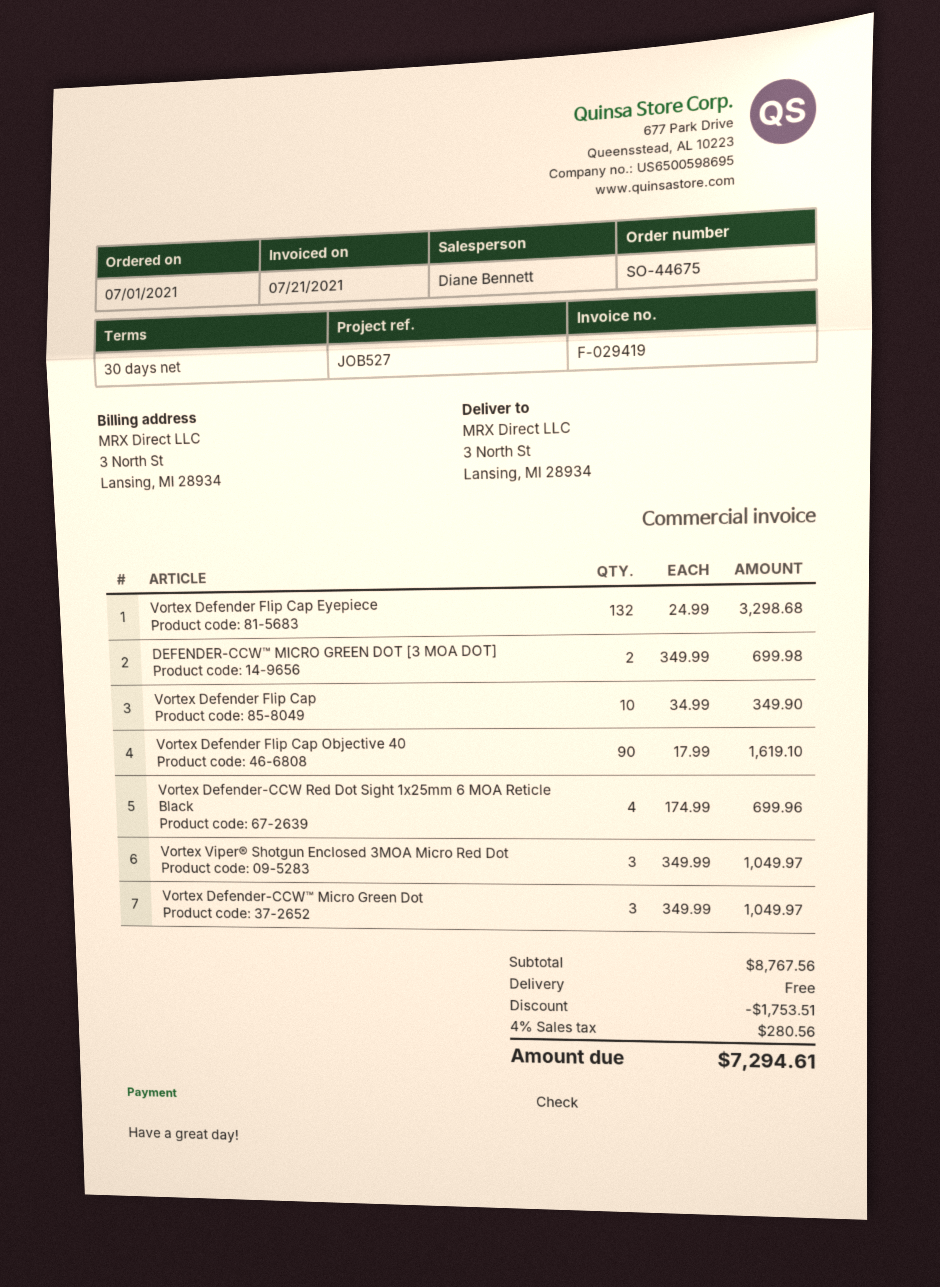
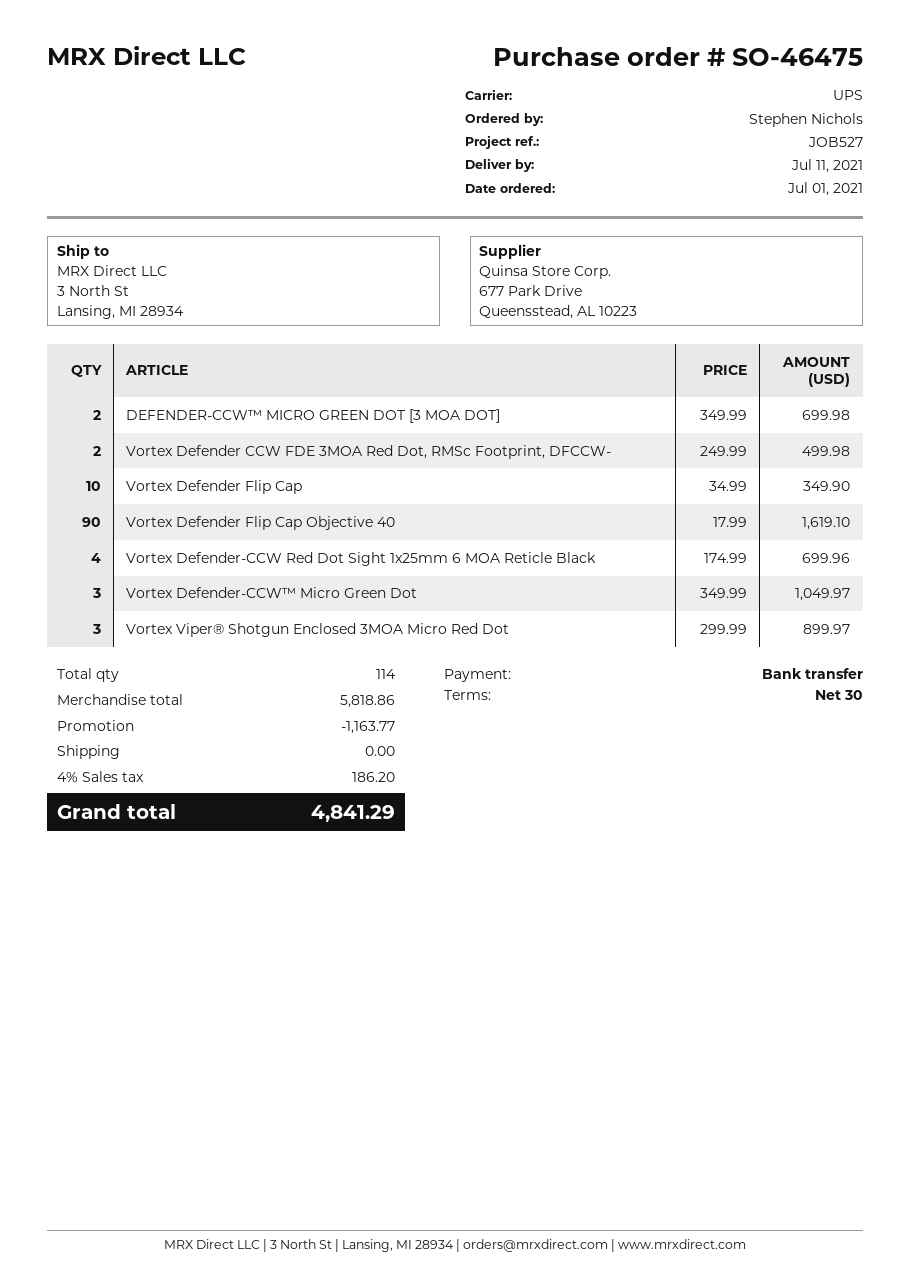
order number: SO-44675 -> SO-46475
payment method: cheque -> bank transfer
Vortex Defender Flip Cap Eyepiece: 132 x 24.99 = 3298.68 -> none
Vortex Viper® Shotgun Enclosed 3MOA Micro Red Dot: 3 x 349.99 = 1049.97 -> 3 x 299.99 = 899.97
Vortex Defender CCW FDE 3MOA Red Dot, RMSc Footprint, DFCCW-: none -> 2 x 249.99 = 499.98
subtotal: 8767.56 -> 5818.86
discount: 1753.51 -> 1163.77
tax: 4% = 280.56 -> 4% = 186.20
total: 7294.61 -> 4841.29

